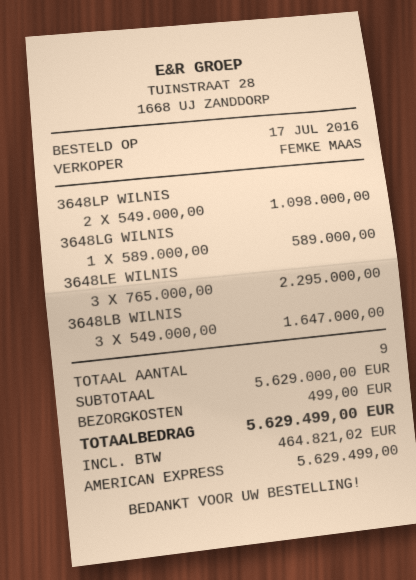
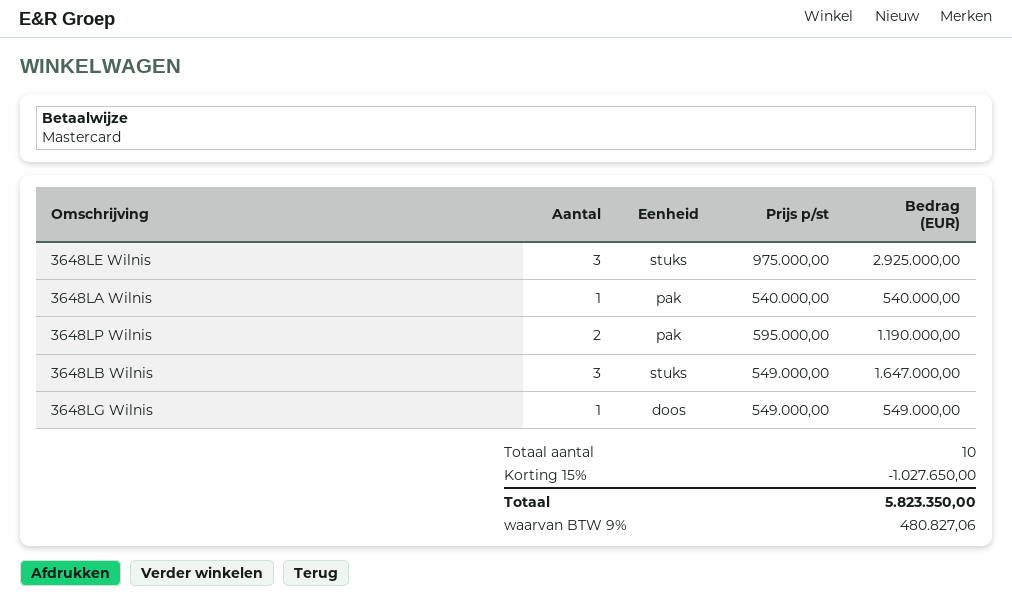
payment method: American Express -> Mastercard
3648LP WILNIS: 2 x 549000.00 = 1098000.00 -> 2 x 595000.00 = 1190000.00
3648LG WILNIS: 1 x 589000.00 = 589000.00 -> 1 x 549000.00 = 549000.00
3648LE WILNIS: 3 x 765000.00 = 2295000.00 -> 3 x 975000.00 = 2925000.00
3648LA Wilnis: none -> 1 x 540000.00 = 540000.00
total quantity: 9 -> 10
discount: none -> 15% = 1027650.00
shipping: 499.00 -> none
tax: 464821.02 -> 480827.06
total: 5629499.00 -> 5823350.00

